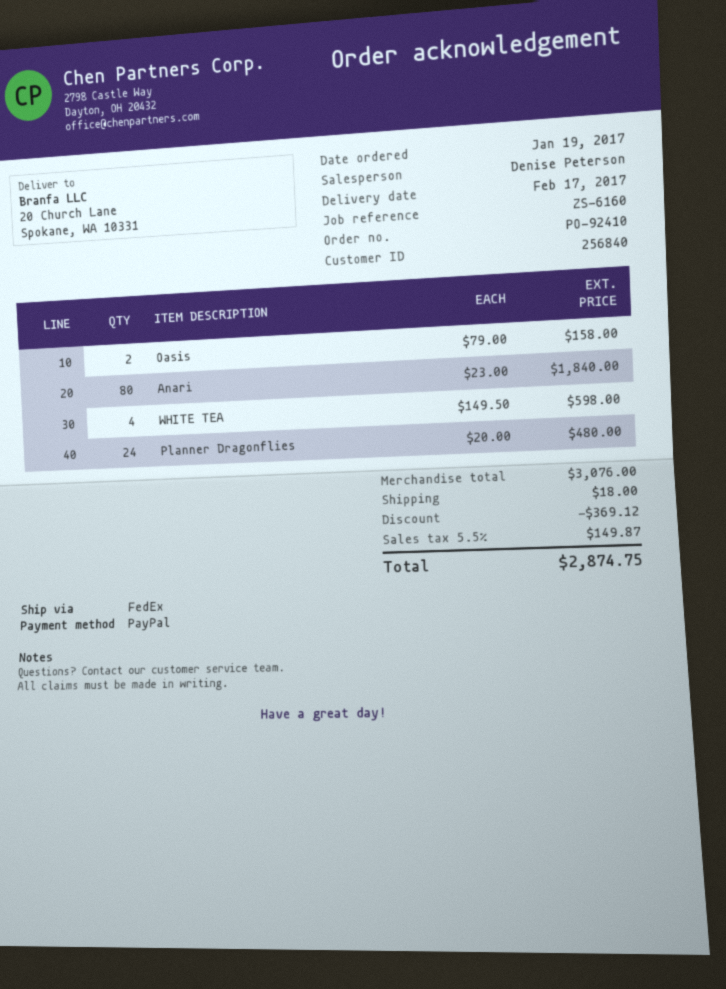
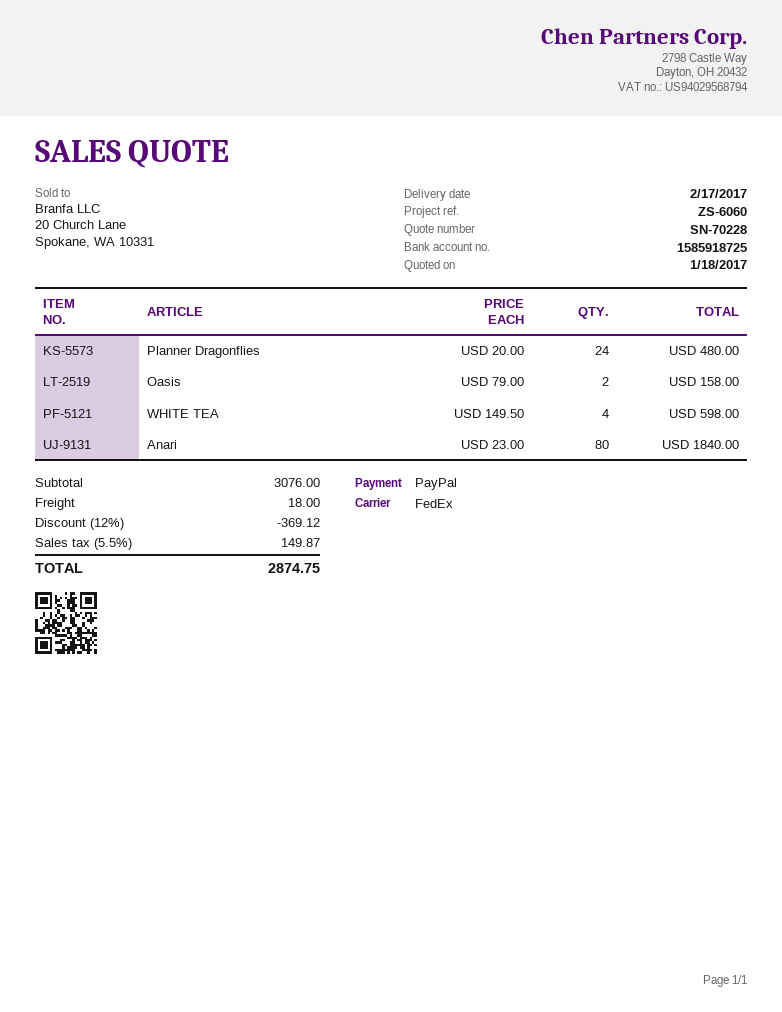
reference: ZS-6160 -> ZS-6060

